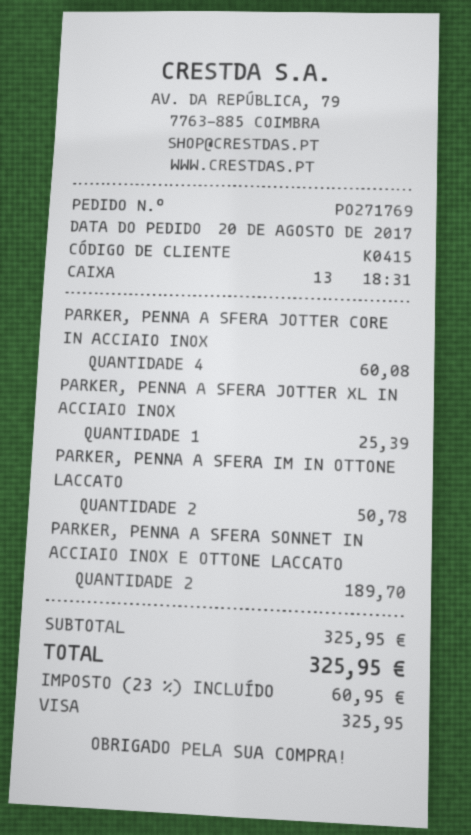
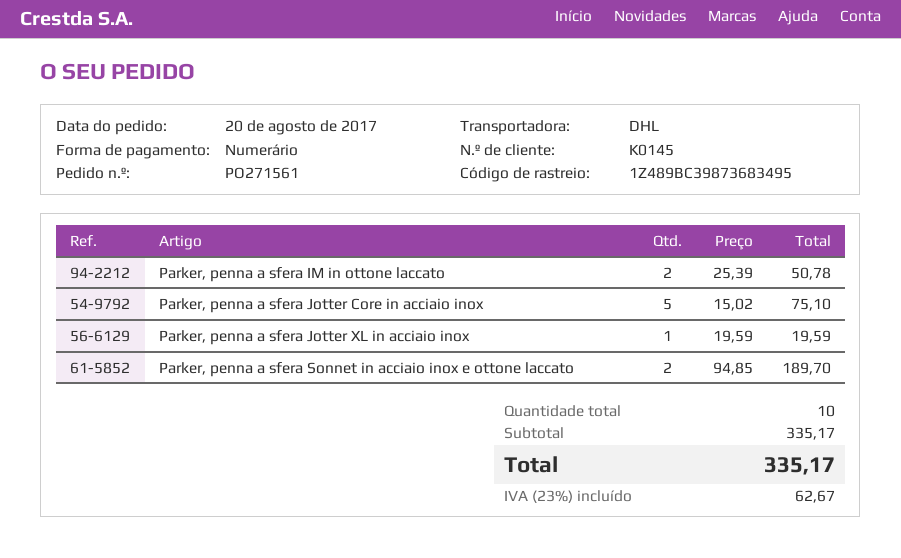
order number: PO271769 -> PO271561
customer number: K0415 -> K0145
payment method: Visa -> cash
PARKER, PENNA A SFERA JOTTER CORE IN ACCIAIO INOX: 4 for 60.08 -> 5 for 75.10
PARKER, PENNA A SFERA JOTTER XL IN ACCIAIO INOX: 1 for 25.39 -> 1 for 19.59
subtotal: 325.95 -> 335.17
tax: 23% = 60.95 -> 23% = 62.67
total: 325.95 -> 335.17

